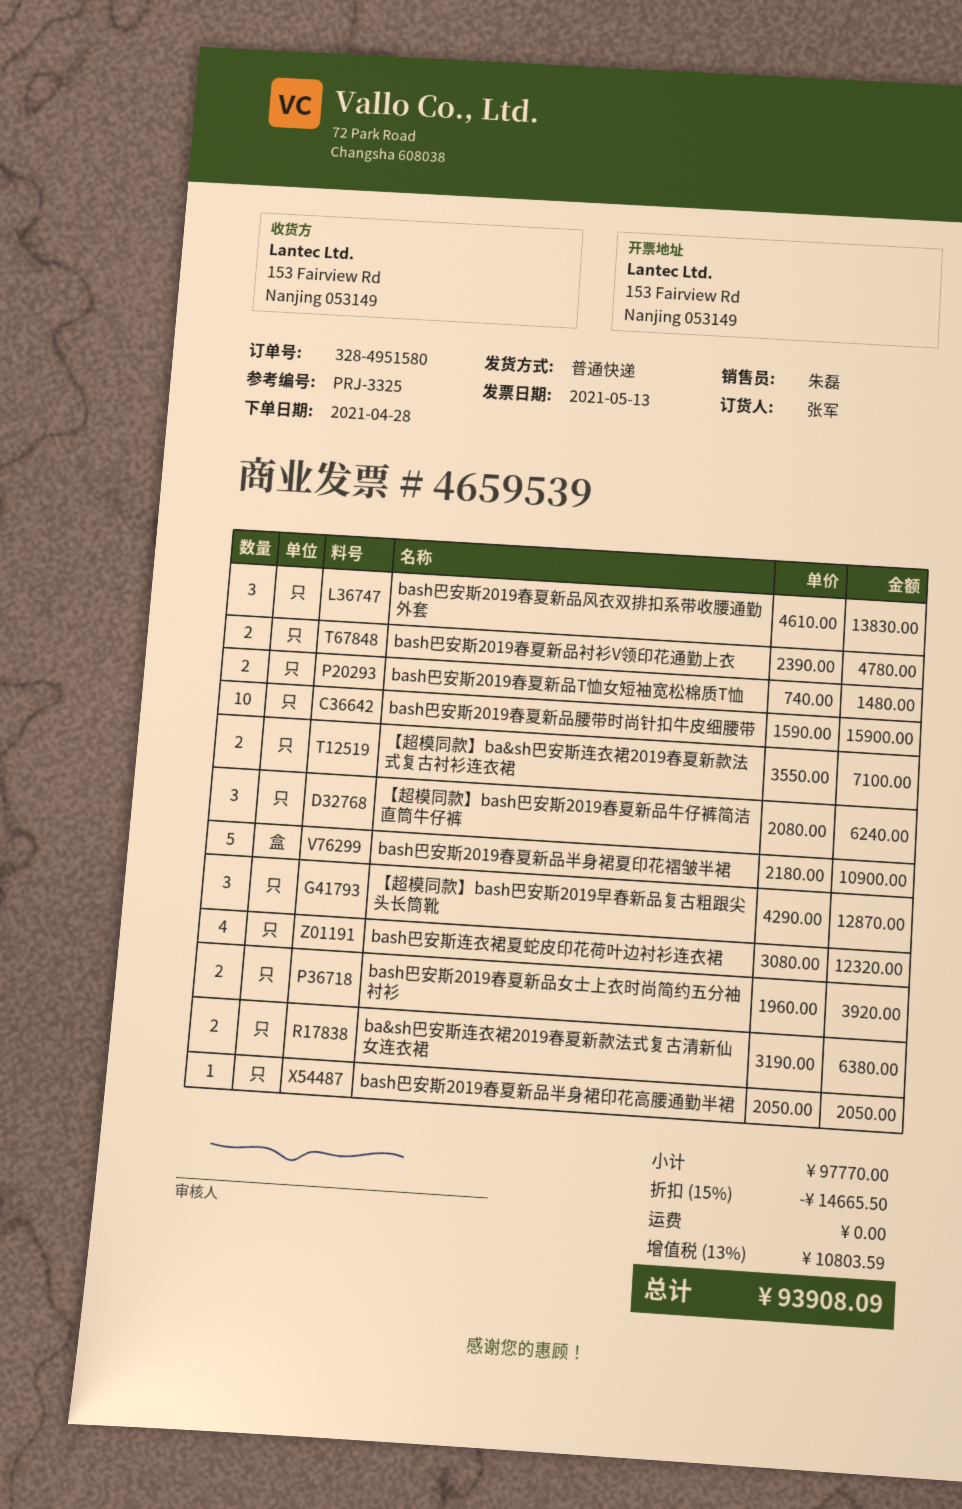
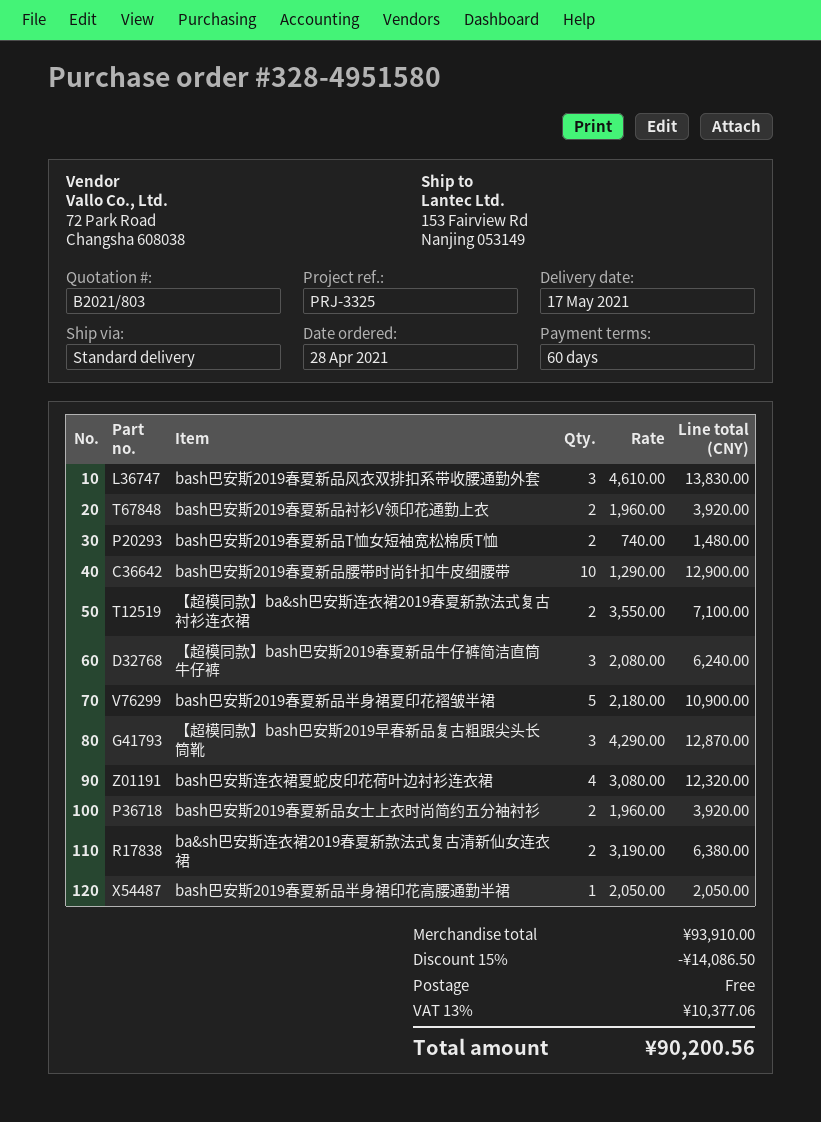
bash巴安斯2019春夏新品衬衫V领印花通勤上衣: 2 x 2390.00 = 4780.00 -> 2 x 1960.00 = 3920.00
bash巴安斯2019春夏新品腰带时尚针扣牛皮细腰带: 10 x 1590.00 = 15900.00 -> 10 x 1290.00 = 12900.00
subtotal: 97770.00 -> 93910.00
discount: 15% = 14665.50 -> 15% = 14086.50
tax: 13% = 10803.59 -> 13% = 10377.06
total: 93908.09 -> 90200.56

